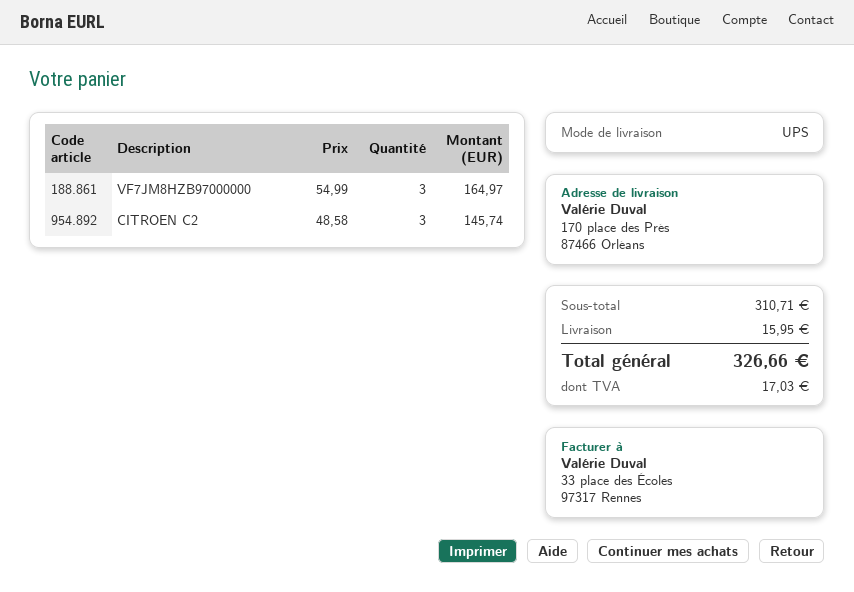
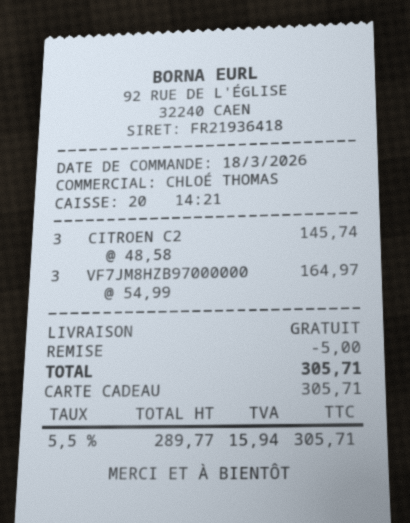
discount: none -> 5.00
shipping: 15.95 -> 0.00
tax: 17.03 -> 15.94
total: 326.66 -> 305.71

